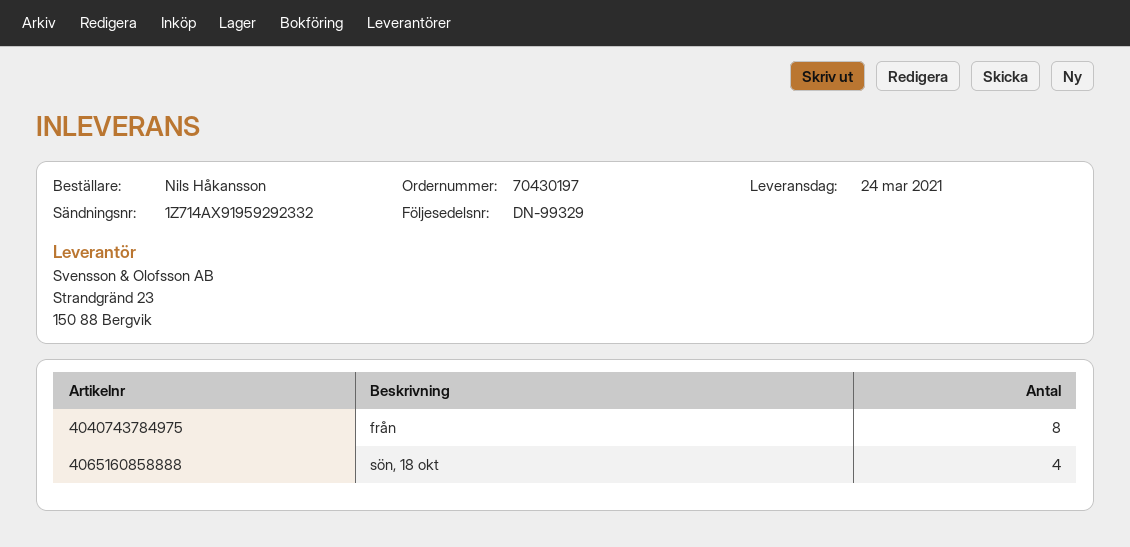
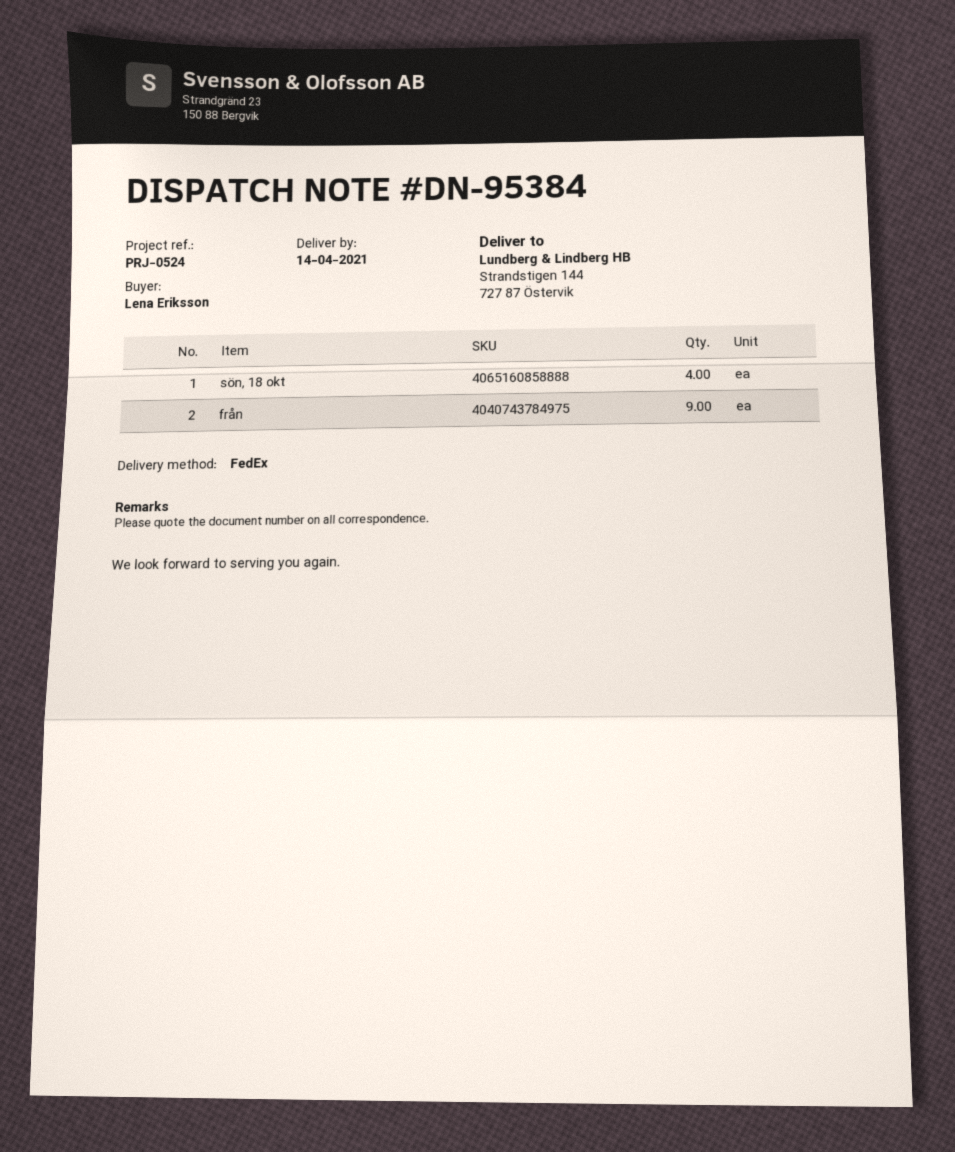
delivery note number: DN-99329 -> DN-95384
delivery date: 2021-03-24 -> 2021-04-14
ordered by: Nils Håkansson -> Lena Eriksson
från: 8 -> 9

